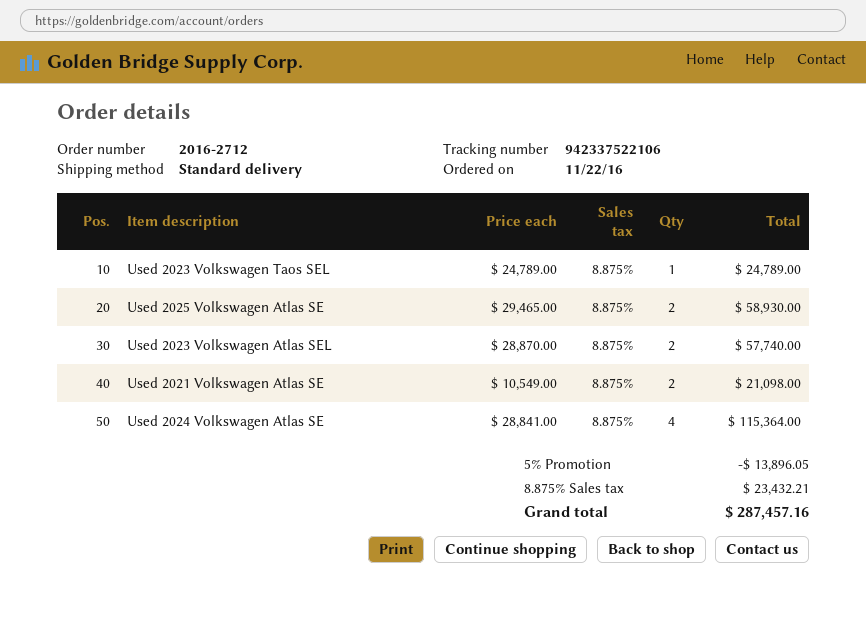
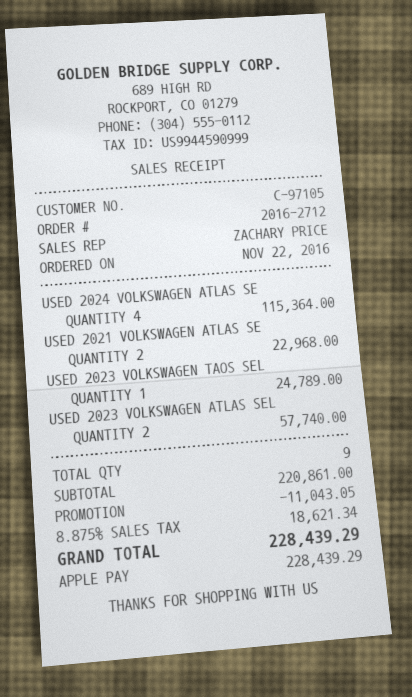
Used 2025 Volkswagen Atlas SE: 2 for 58930.00 -> none
Used 2021 Volkswagen Atlas SE: 2 for 21098.00 -> 2 for 22968.00
discount: 13896.05 -> 11043.05
tax: 8.875% = 23432.21 -> 8.875% = 18621.34
total: 287457.16 -> 228439.29

